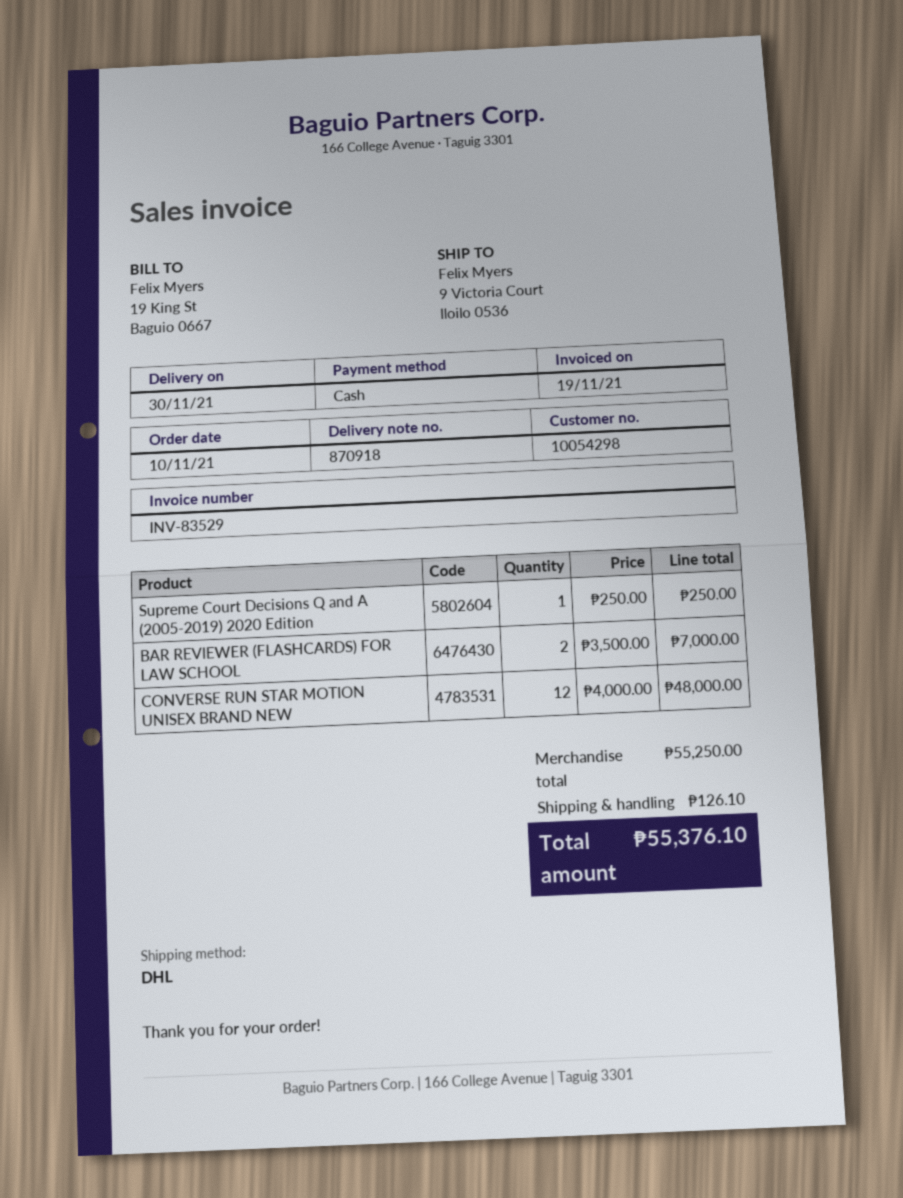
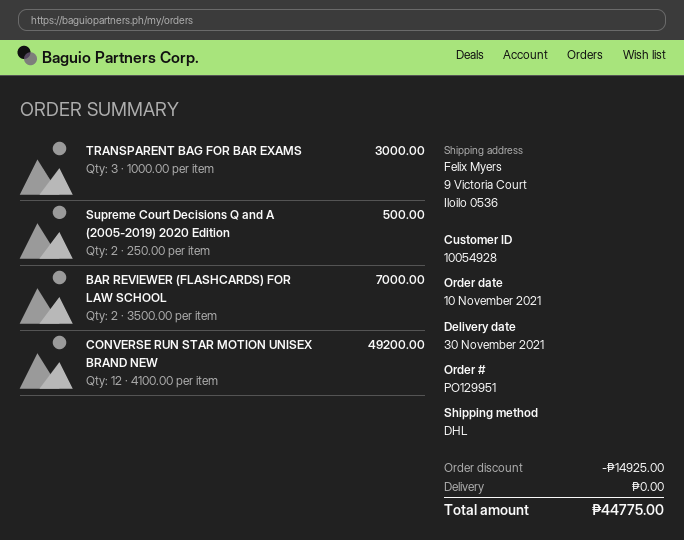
customer number: 10054298 -> 10054928
Supreme Court Decisions Q and A (2005-2019) 2020 Edition: 1 x 250.00 = 250.00 -> 2 x 250.00 = 500.00
CONVERSE RUN STAR MOTION UNISEX BRAND NEW: 12 x 4000.00 = 48000.00 -> 12 x 4100.00 = 49200.00
TRANSPARENT BAG FOR BAR EXAMS: none -> 3 x 1000.00 = 3000.00
discount: none -> 14925.00
shipping: 126.10 -> 0.00
total: 55376.10 -> 44775.00

